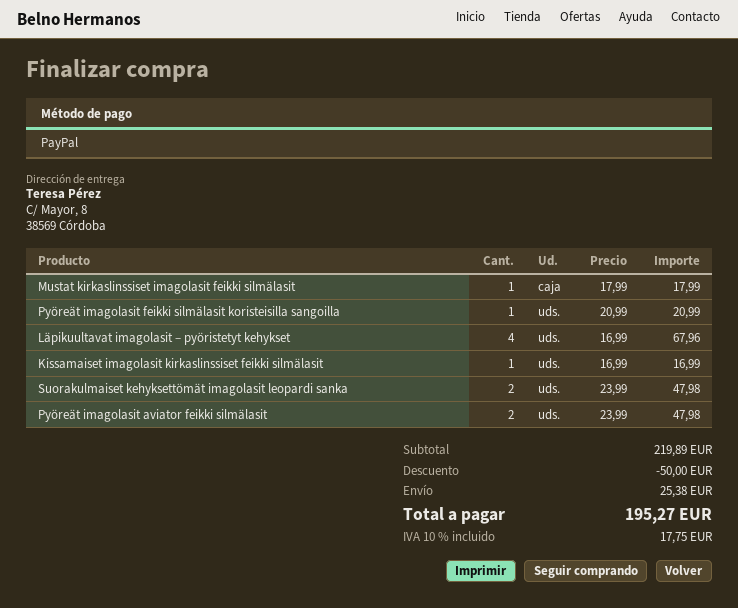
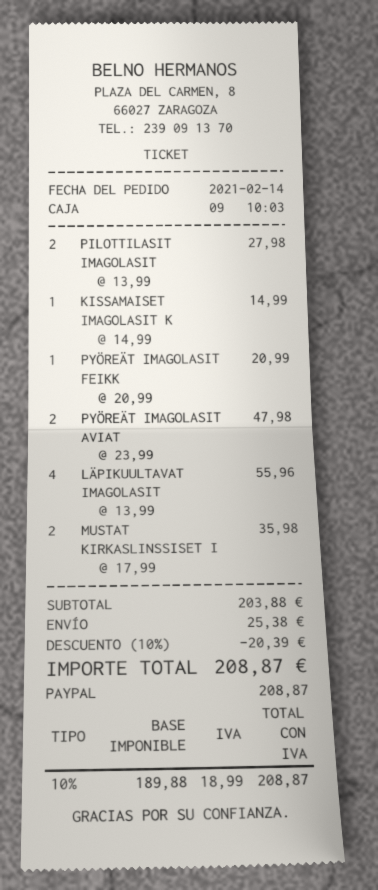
Mustat kirkaslinssiset imagolasit feikki silmälasit: 1 x 17.99 = 17.99 -> 2 x 17.99 = 35.98
Läpikuultavat imagolasit – pyöristetyt kehykset: 4 x 16.99 = 67.96 -> 4 x 13.99 = 55.96
Kissamaiset imagolasit kirkaslinssiset feikki silmälasit: 1 x 16.99 = 16.99 -> 1 x 14.99 = 14.99
Suorakulmaiset kehyksettömät imagolasit leopardi sanka: 2 x 23.99 = 47.98 -> none
PILOTTILASIT IMAGOLASIT: none -> 2 x 13.99 = 27.98
subtotal: 219.89 -> 203.88
discount: 50.00 -> 20.39
tax: 10% = 17.75 -> 10% = 18.99
total: 195.27 -> 208.87

